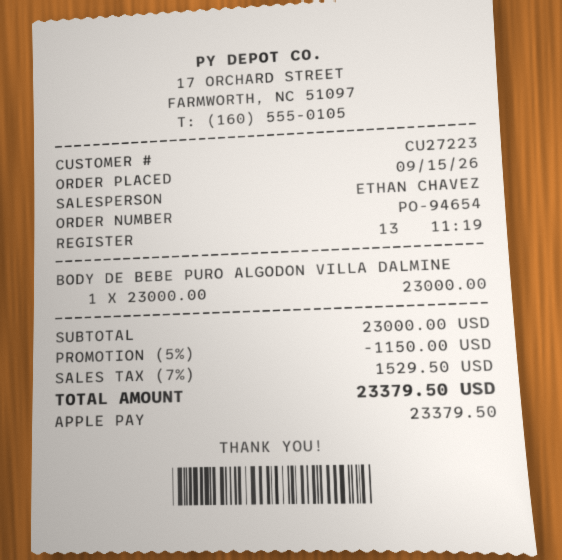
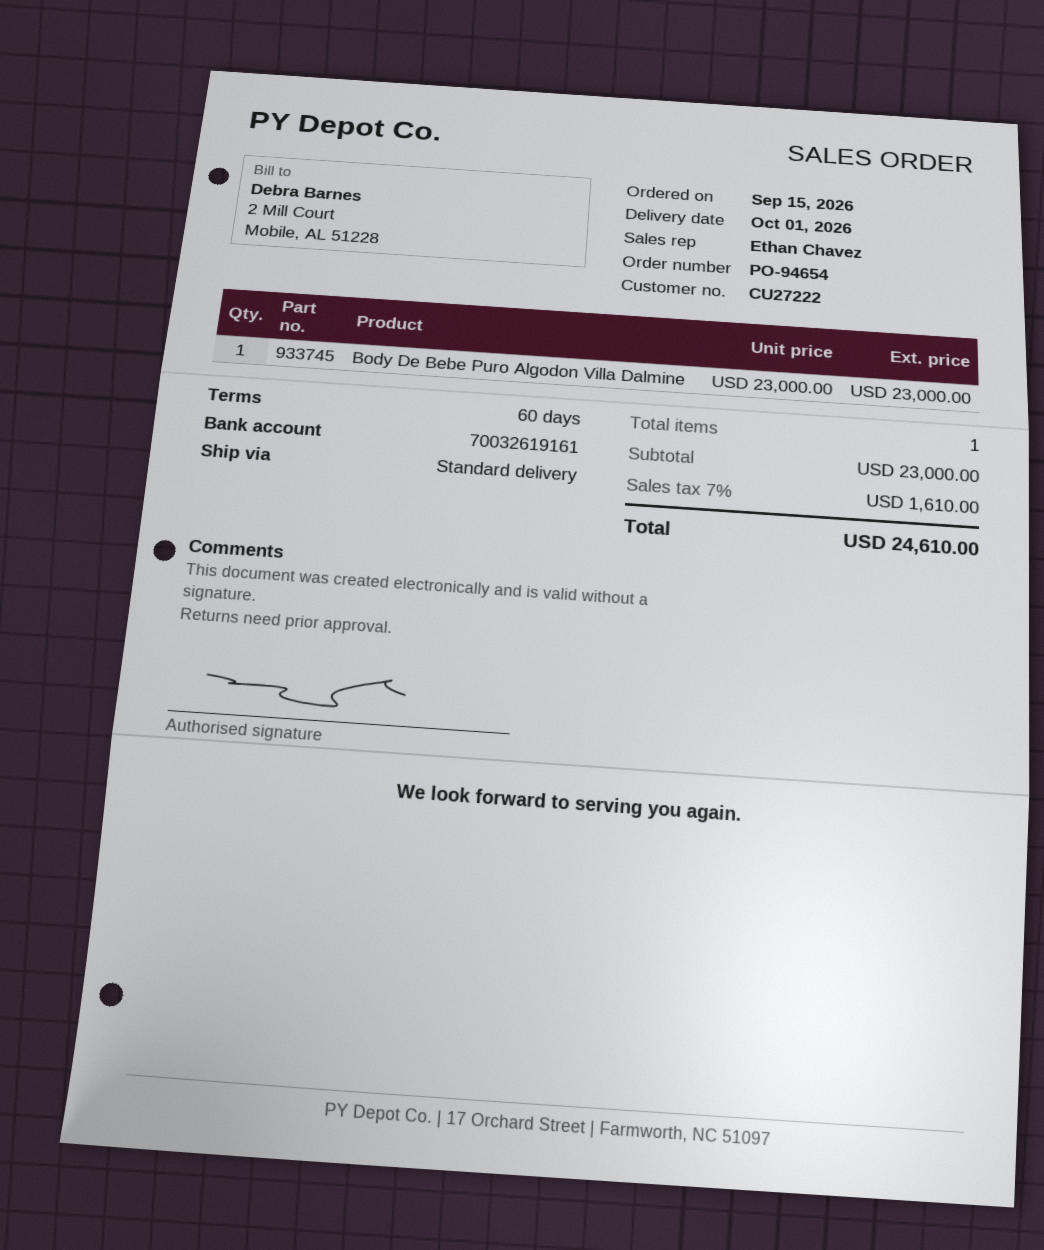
customer number: CU27223 -> CU27222
discount: 5% = 1150.00 -> none
tax: 7% = 1529.50 -> 7% = 1610.00
total: 23379.50 -> 24610.00

